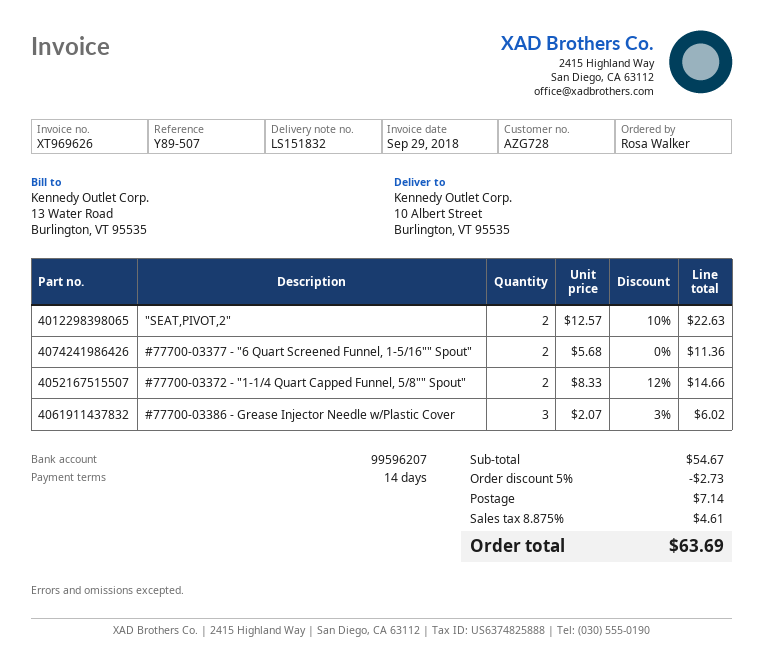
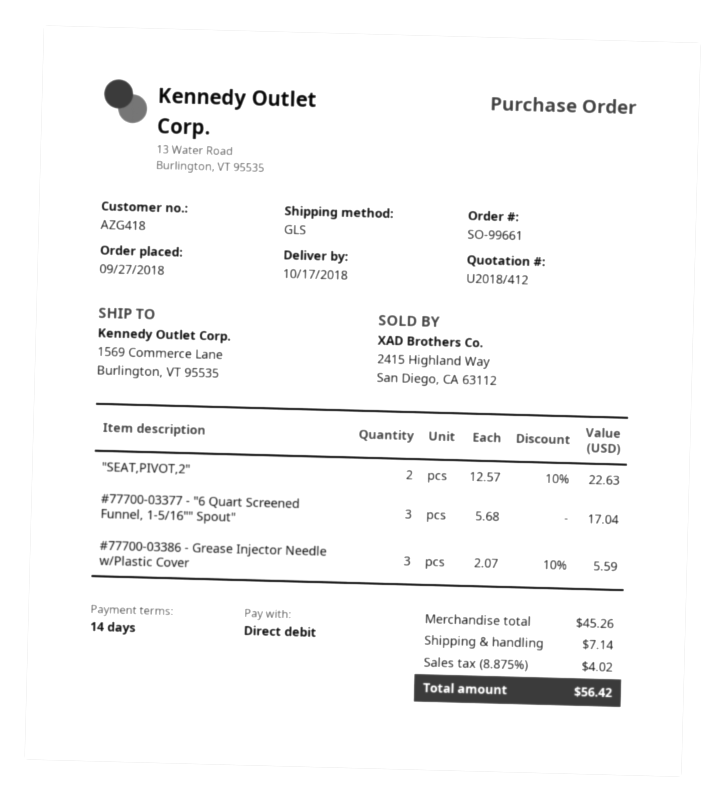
customer number: AZG728 -> AZG418
ship to: 10 Albert Street, Burlington, VT 95535 -> 1569 Commerce Lane, Burlington, VT 95535
#77700-03377 - "6 Quart Screened Funnel, 1-5/16"" Spout": 2 x 5.68 = 11.36 -> 3 x 5.68 = 17.04
#77700-03372 - "1-1/4 Quart Capped Funnel, 5/8"" Spout": 2 x 8.33 - 12% = 14.66 -> none
#77700-03386 - Grease Injector Needle w/Plastic Cover: 3 x 2.07 - 3% = 6.02 -> 3 x 2.07 - 10% = 5.59
subtotal: 54.67 -> 45.26
discount: 5% = 2.73 -> none
tax: 8.875% = 4.61 -> 8.875% = 4.02
total: 63.69 -> 56.42

